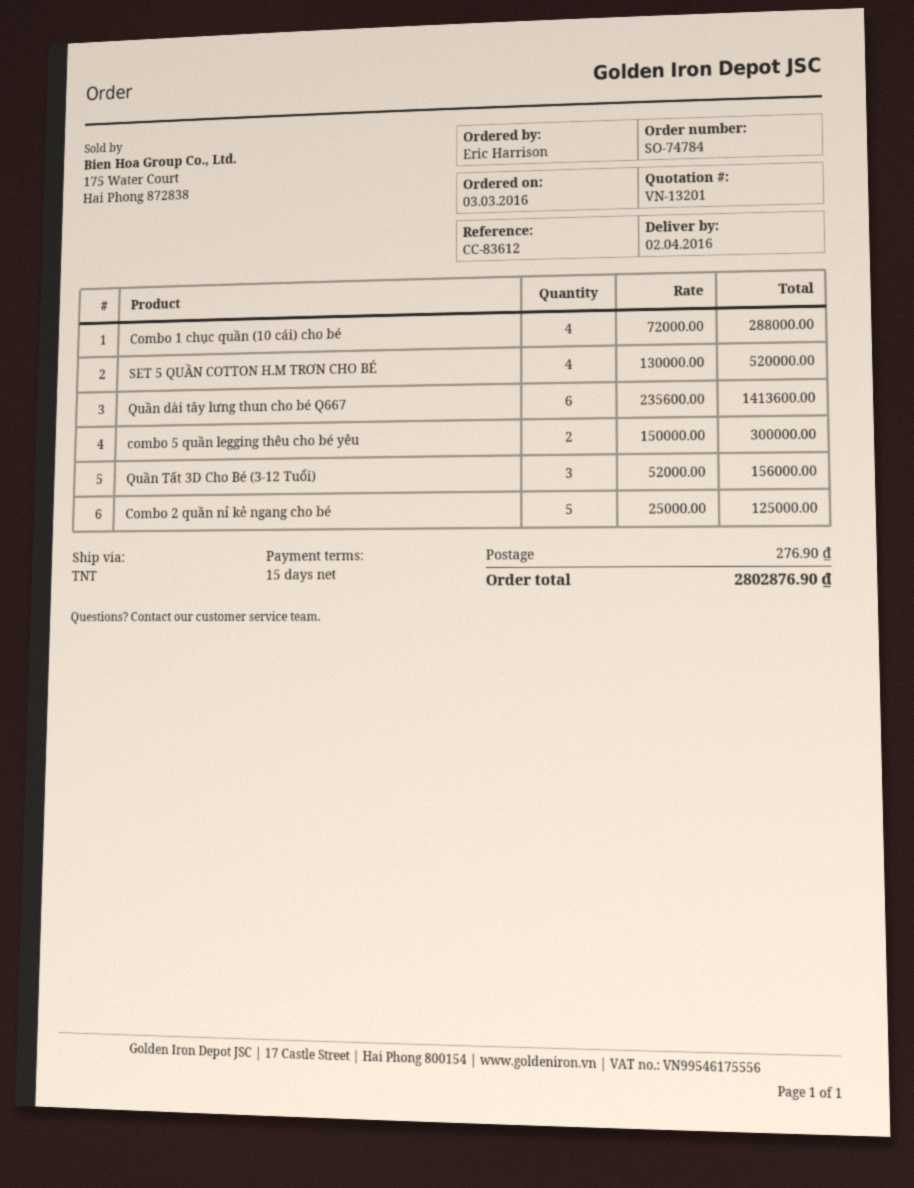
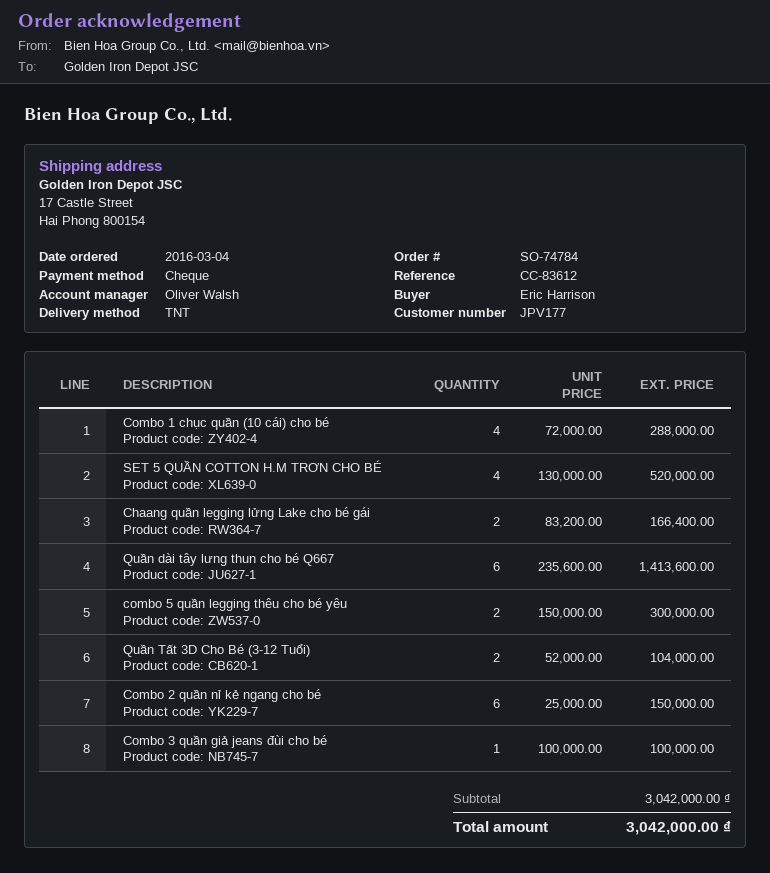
order date: 2016-03-03 -> 2016-03-04
Quần Tất 3D Cho Bé (3-12 Tuổi): 3 x 52000.00 = 156000.00 -> 2 x 52000.00 = 104000.00
Combo 2 quần nỉ kẻ ngang cho bé: 5 x 25000.00 = 125000.00 -> 6 x 25000.00 = 150000.00
Chaang quần legging lửng Lake cho bé gái: none -> 2 x 83200.00 = 166400.00
Combo 3 quần giả jeans đùi cho bé: none -> 1 x 100000.00 = 100000.00
shipping: 276.90 -> none
total: 2802876.90 -> 3042000.00

